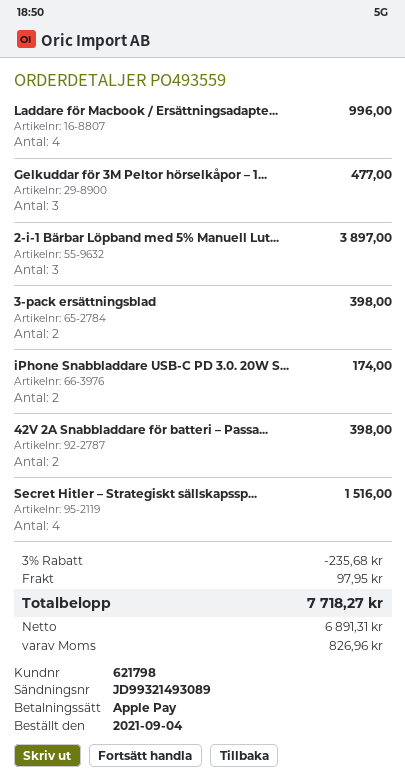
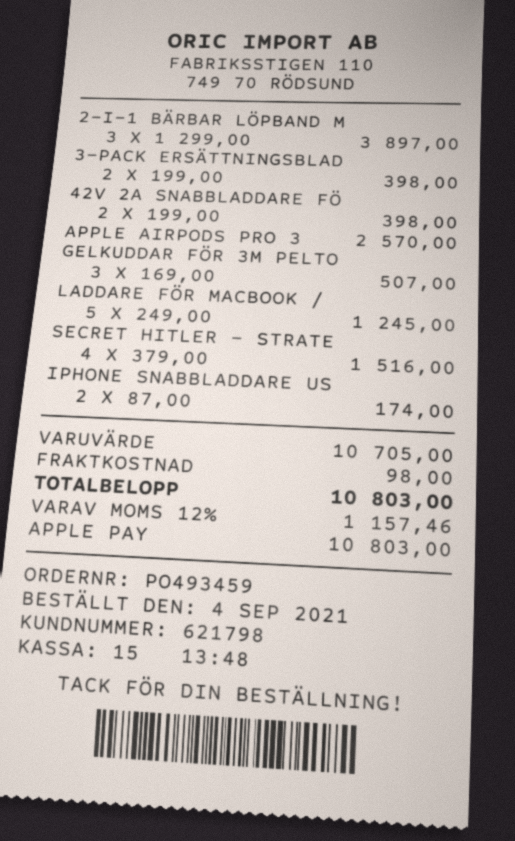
order number: PO493559 -> PO493459
Laddare för Macbook / Ersättningsadapte...: 4 for 996.00 -> 5 for 1245.00
Gelkuddar för 3M Peltor hörselkåpor – 1...: 3 for 477.00 -> 3 for 507.00
APPLE AIRPODS PRO 3: none -> 1 for 2570.00
discount: 3% = 235.68 -> none
shipping: 97.95 -> 98.00
tax: 826.96 -> 1157.46
total: 7718.27 -> 10803.00

